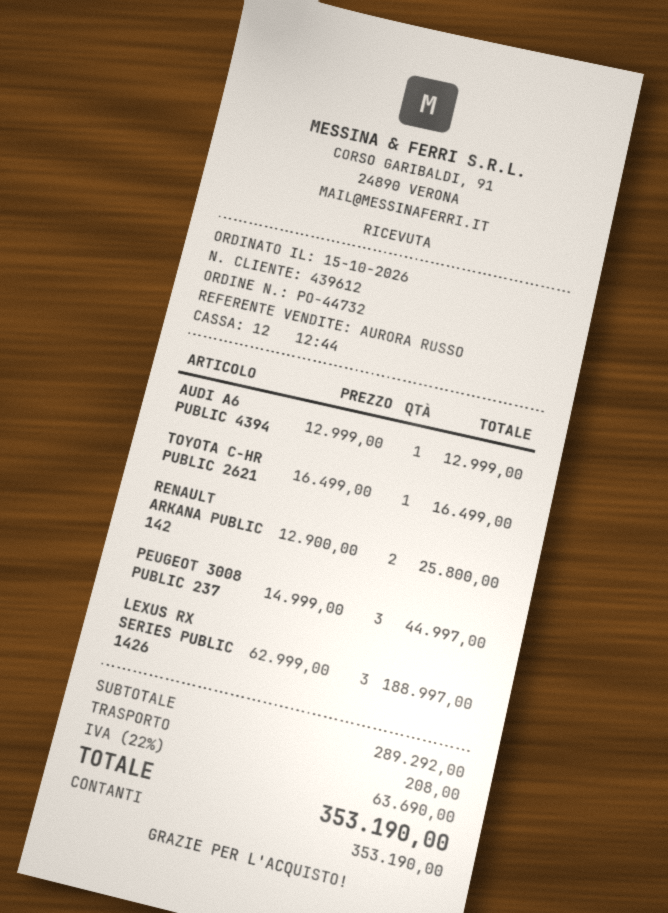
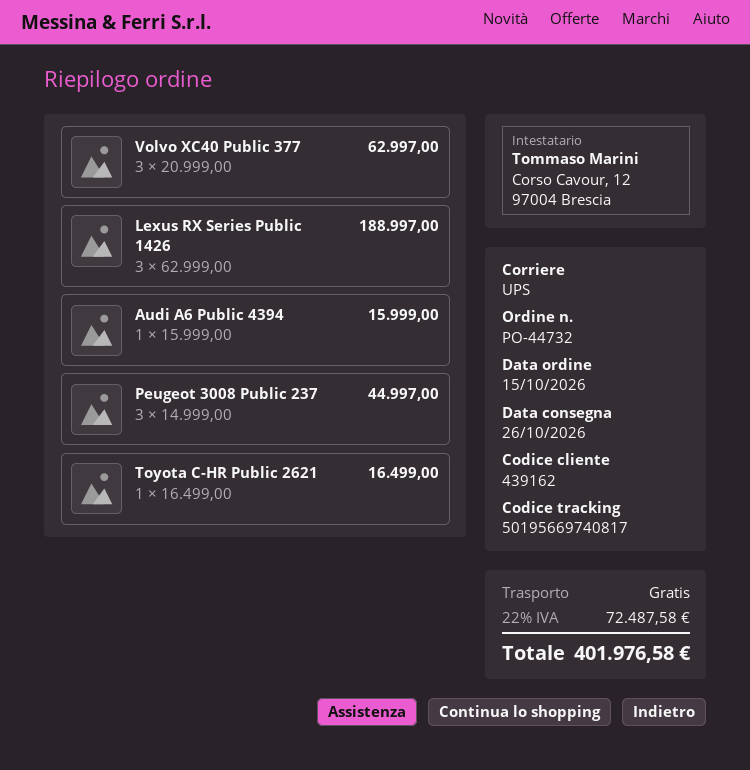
customer number: 439612 -> 439162
AUDI A6 PUBLIC 4394: 1 x 12999.00 = 12999.00 -> 1 x 15999.00 = 15999.00
RENAULT ARKANA PUBLIC 142: 2 x 12900.00 = 25800.00 -> none
Volvo XC40 Public 377: none -> 3 x 20999.00 = 62997.00
shipping: 208.00 -> 0.00
tax: 22% = 63690.00 -> 22% = 72487.58
total: 353190.00 -> 401976.58

